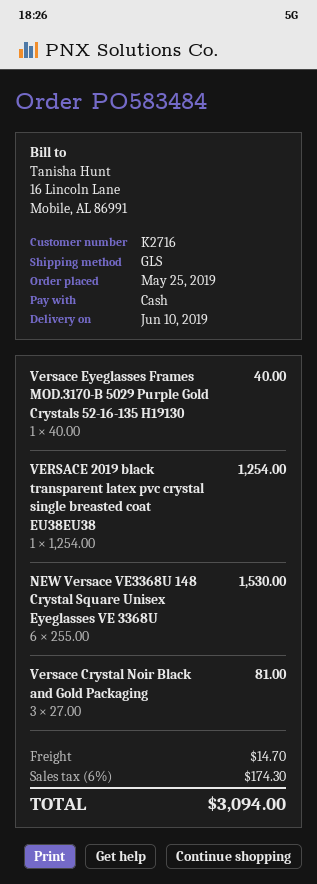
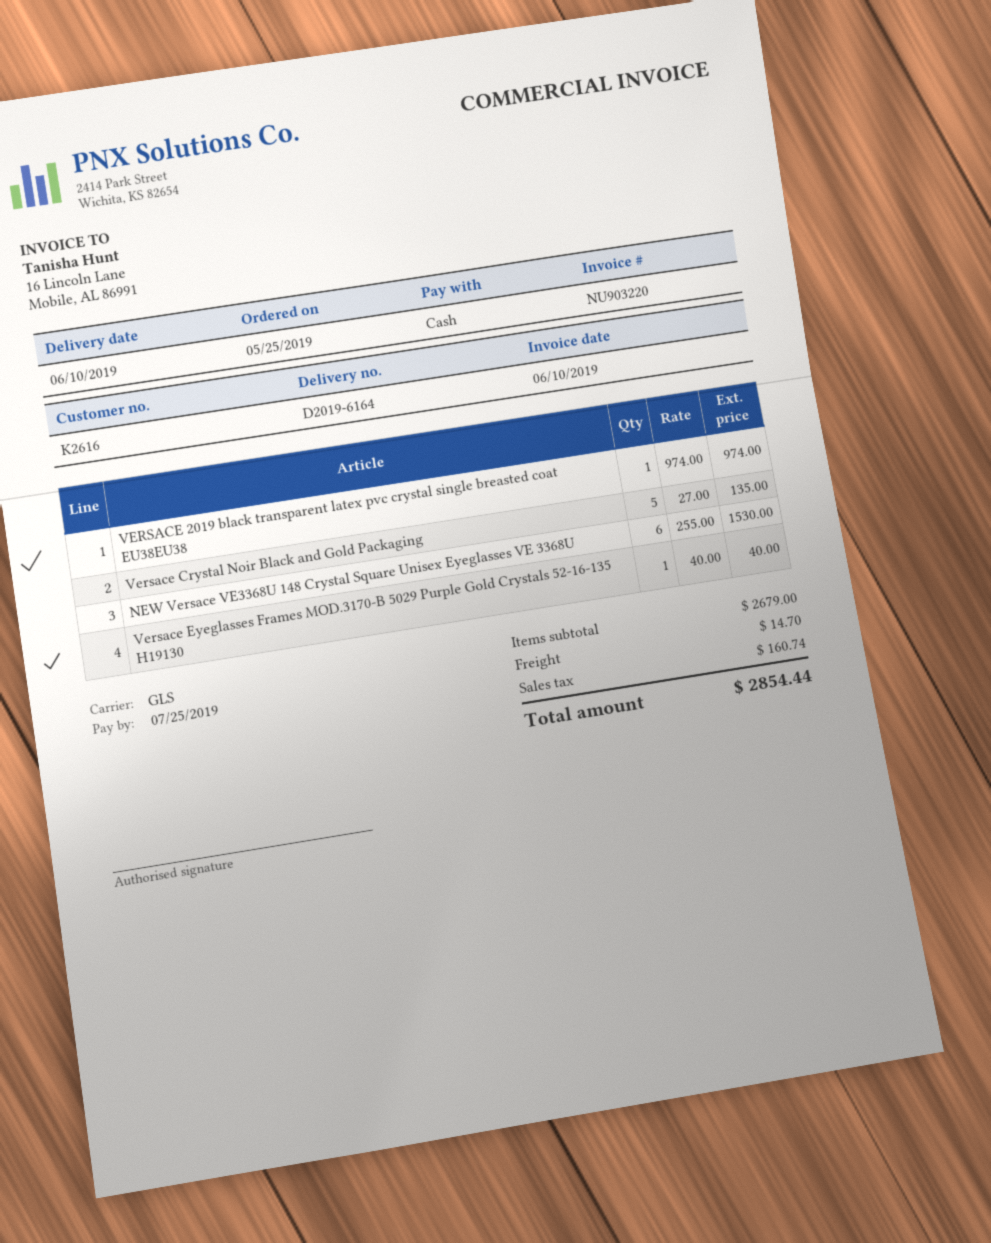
customer number: K2716 -> K2616
VERSACE 2019 black transparent latex pvc crystal single breasted coat EU38EU38: 1 x 1254.00 = 1254.00 -> 1 x 974.00 = 974.00
Versace Crystal Noir Black and Gold Packaging: 3 x 27.00 = 81.00 -> 5 x 27.00 = 135.00
tax: 174.30 -> 160.74
total: 3094.00 -> 2854.44

